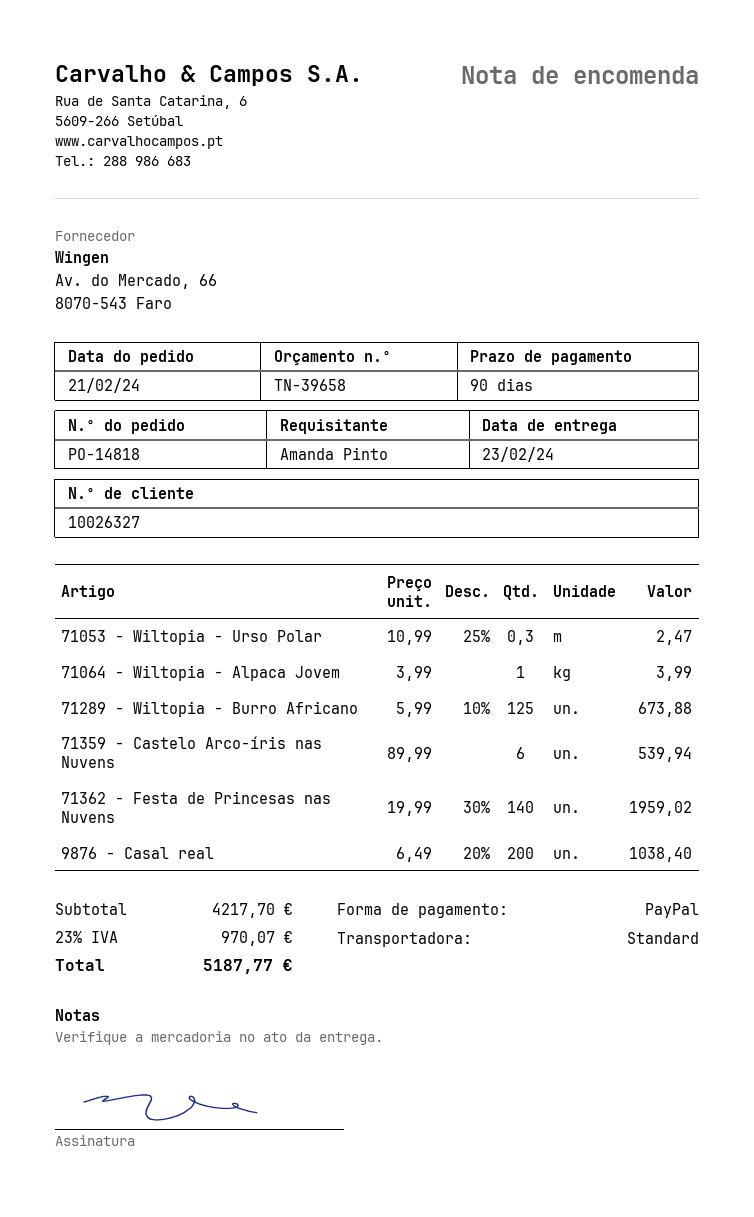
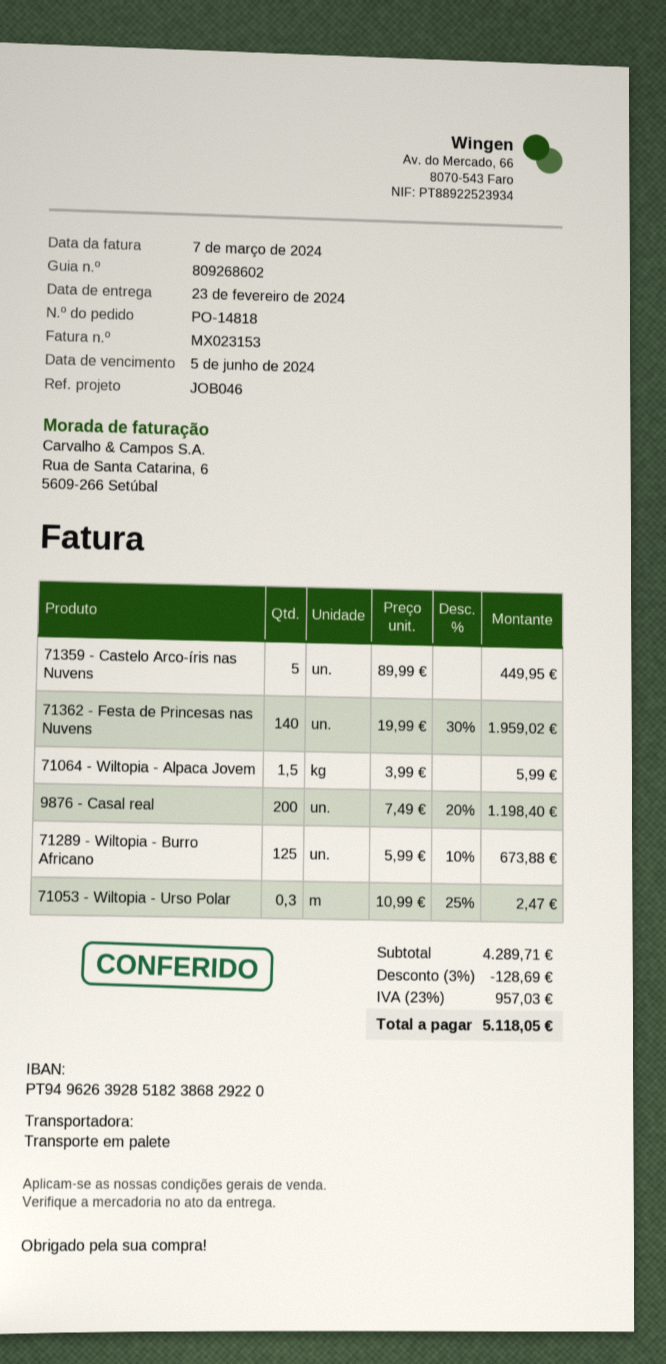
shipping method: standard -> pallet freight
71064 - Wiltopia - Alpaca Jovem: 1 x 3.99 = 3.99 -> 1.5 x 3.99 = 5.99
71359 - Castelo Arco-íris nas Nuvens: 6 x 89.99 = 539.94 -> 5 x 89.99 = 449.95
9876 - Casal real: 200 x 6.49 - 20% = 1038.40 -> 200 x 7.49 - 20% = 1198.40
subtotal: 4217.70 -> 4289.71
discount: none -> 3% = 128.69
tax: 23% = 970.07 -> 23% = 957.03
total: 5187.77 -> 5118.05

